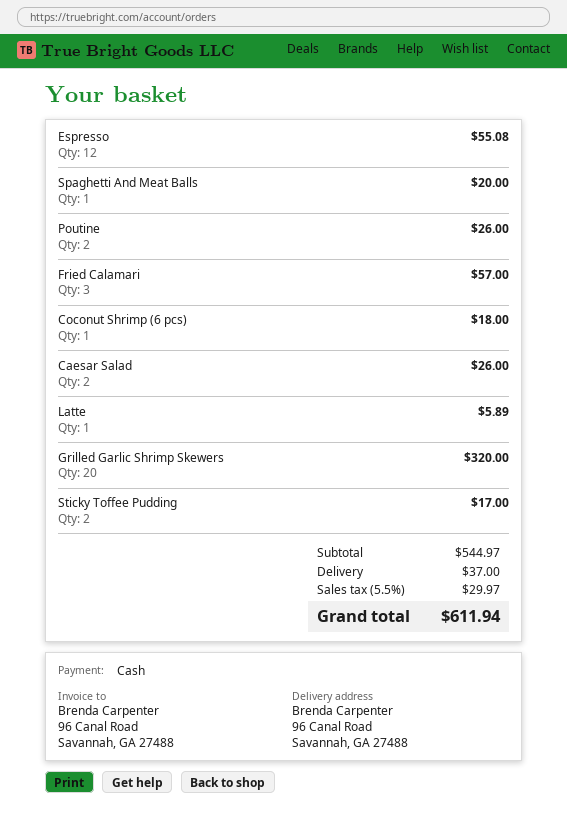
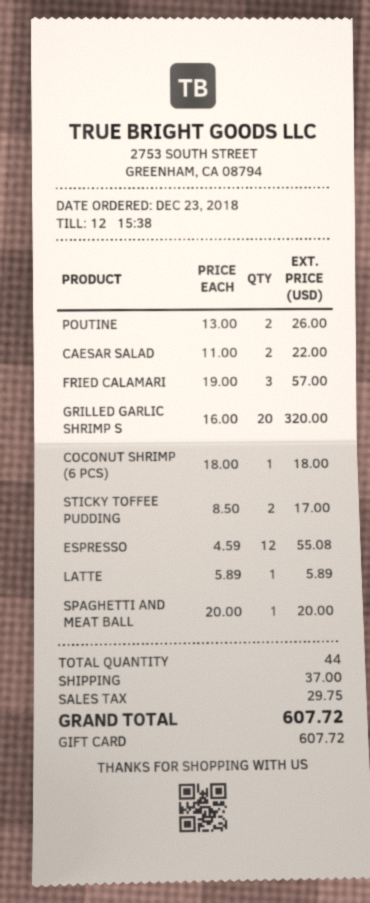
payment method: cash -> gift card
Caesar Salad: 2 for 26.00 -> 2 for 22.00
tax: 29.97 -> 29.75
total: 611.94 -> 607.72

